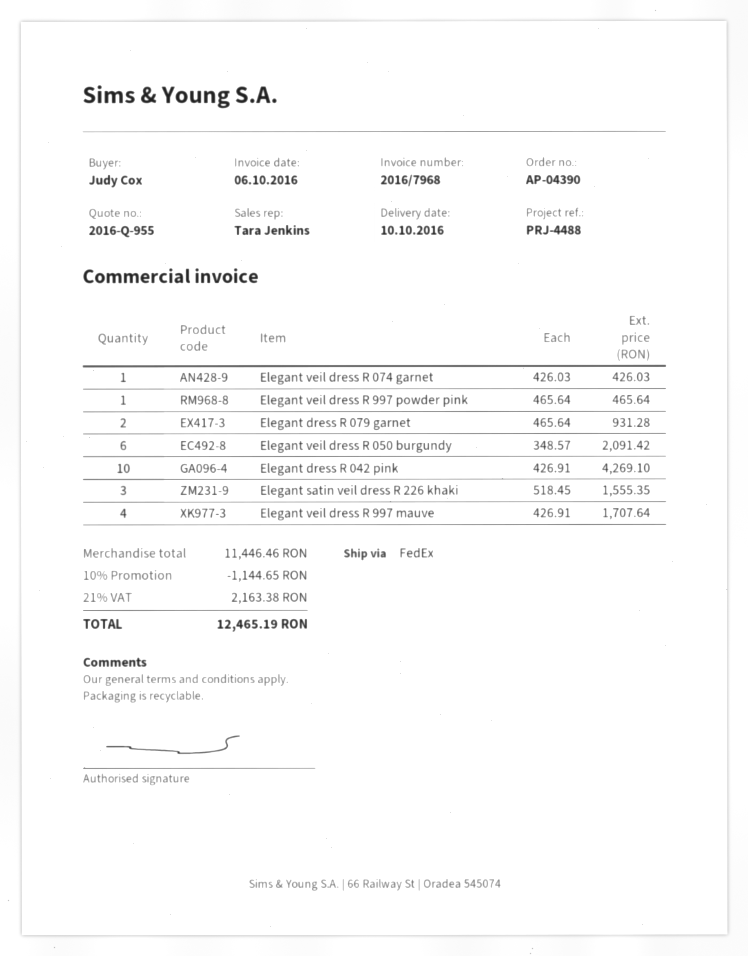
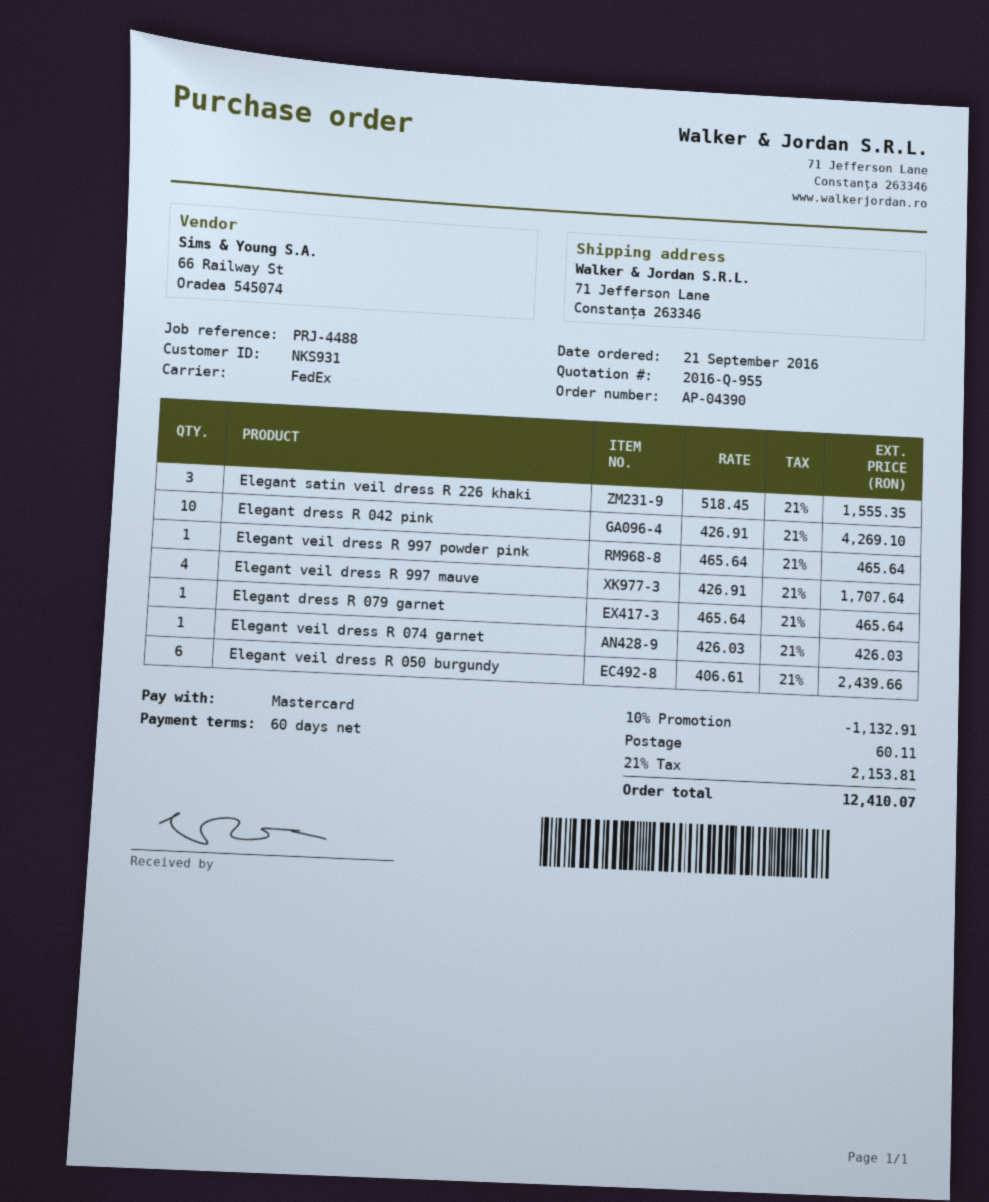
Elegant dress R 079 garnet: 2 x 465.64 = 931.28 -> 1 x 465.64 = 465.64
Elegant veil dress R 050 burgundy: 6 x 348.57 = 2091.42 -> 6 x 406.61 = 2439.66
discount: 10% = 1144.65 -> 10% = 1132.91
shipping: none -> 60.11
tax: 21% = 2163.38 -> 21% = 2153.81
total: 12465.19 -> 12410.07

